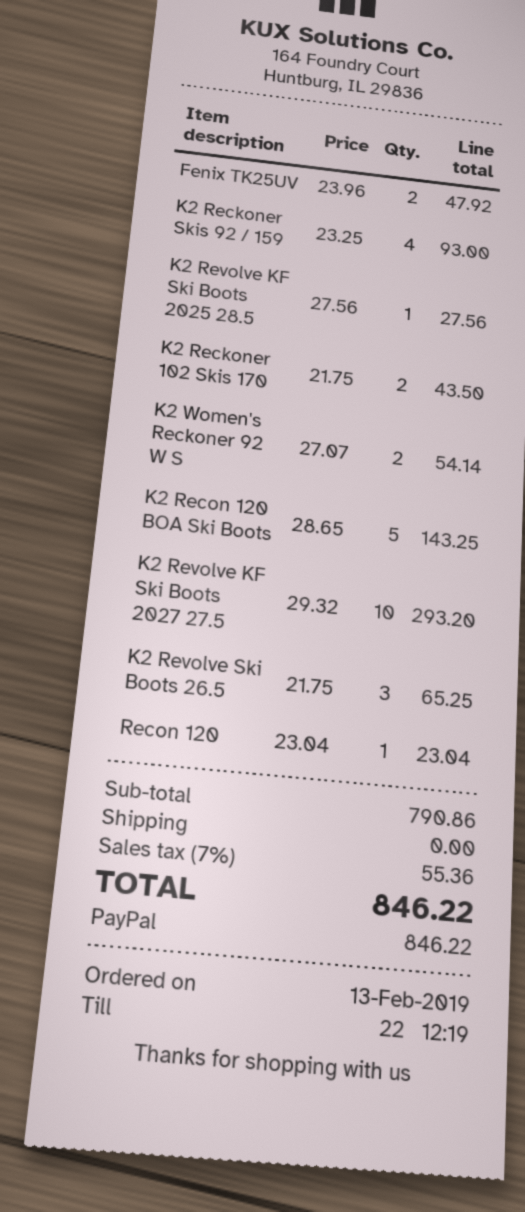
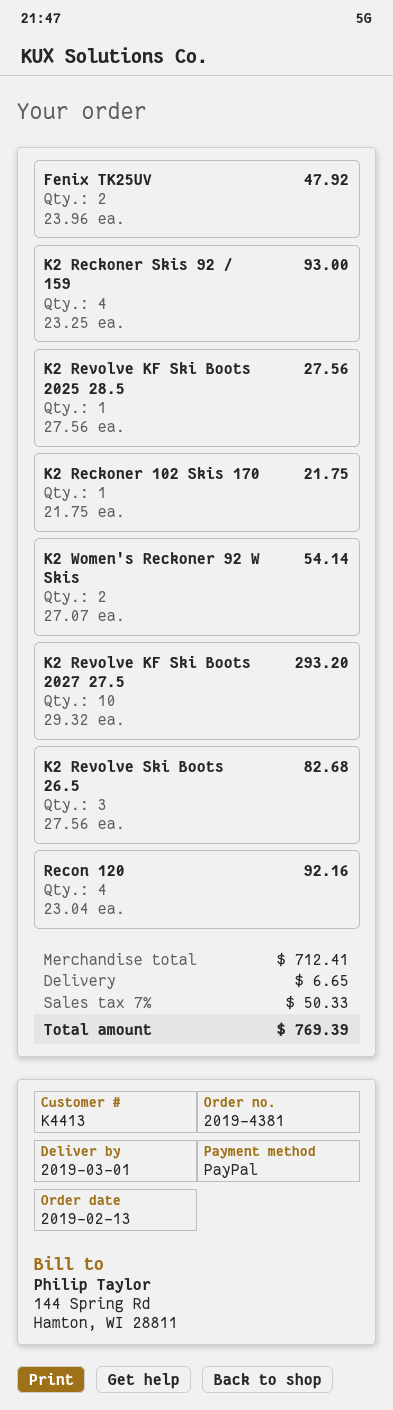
K2 Reckoner 102 Skis 170: 2 x 21.75 = 43.50 -> 1 x 21.75 = 21.75
K2 Recon 120 BOA Ski Boots: 5 x 28.65 = 143.25 -> none
K2 Revolve Ski Boots 26.5: 3 x 21.75 = 65.25 -> 3 x 27.56 = 82.68
Recon 120: 1 x 23.04 = 23.04 -> 4 x 23.04 = 92.16
subtotal: 790.86 -> 712.41
shipping: 0.00 -> 6.65
tax: 7% = 55.36 -> 7% = 50.33
total: 846.22 -> 769.39

